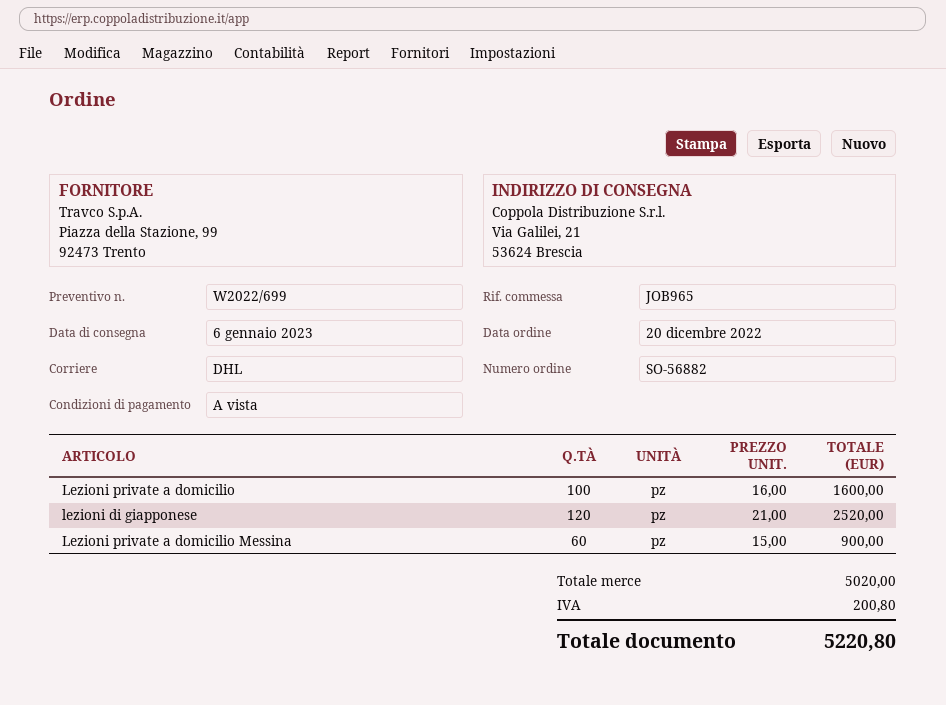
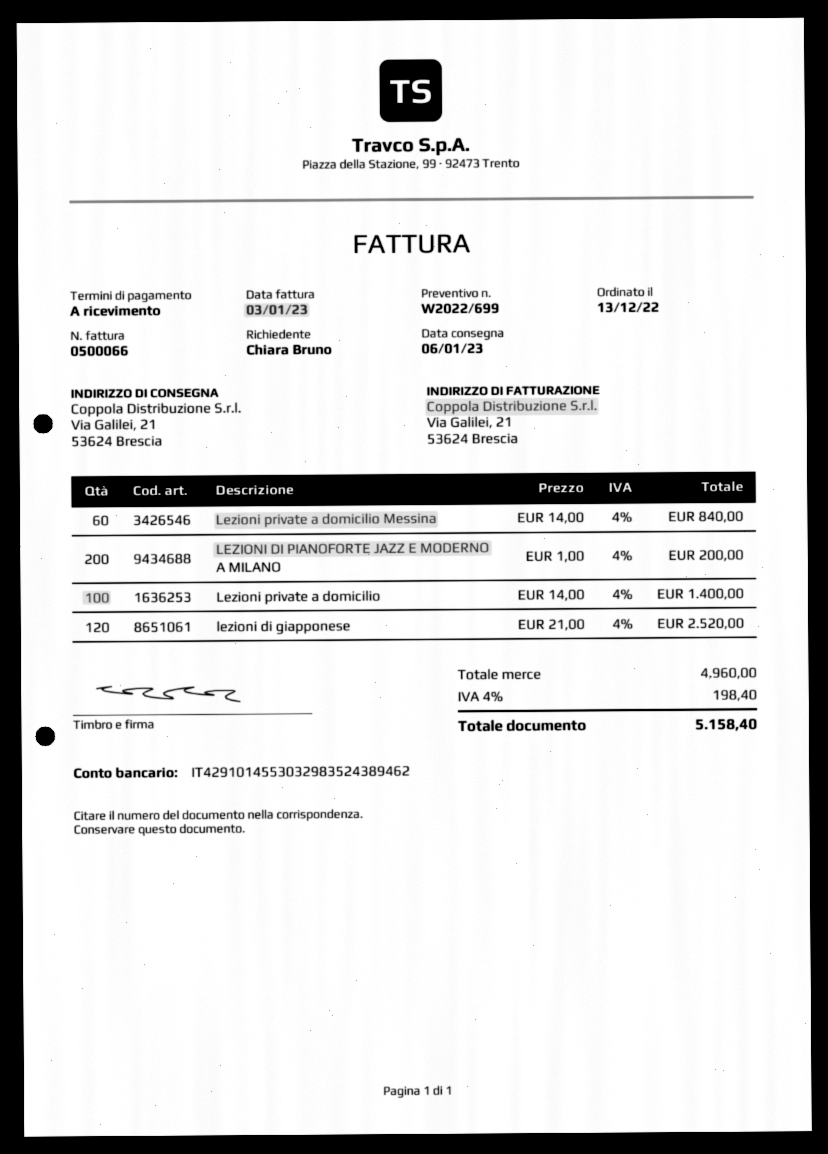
order date: 2022-12-20 -> 2022-12-13
Lezioni private a domicilio: 100 x 16.00 = 1600.00 -> 100 x 14.00 = 1400.00
Lezioni private a domicilio Messina: 60 x 15.00 = 900.00 -> 60 x 14.00 = 840.00
LEZIONI DI PIANOFORTE JAZZ E MODERNO A MILANO: none -> 200 x 1.00 = 200.00
subtotal: 5020.00 -> 4960.00
tax: 200.80 -> 198.40
total: 5220.80 -> 5158.40

